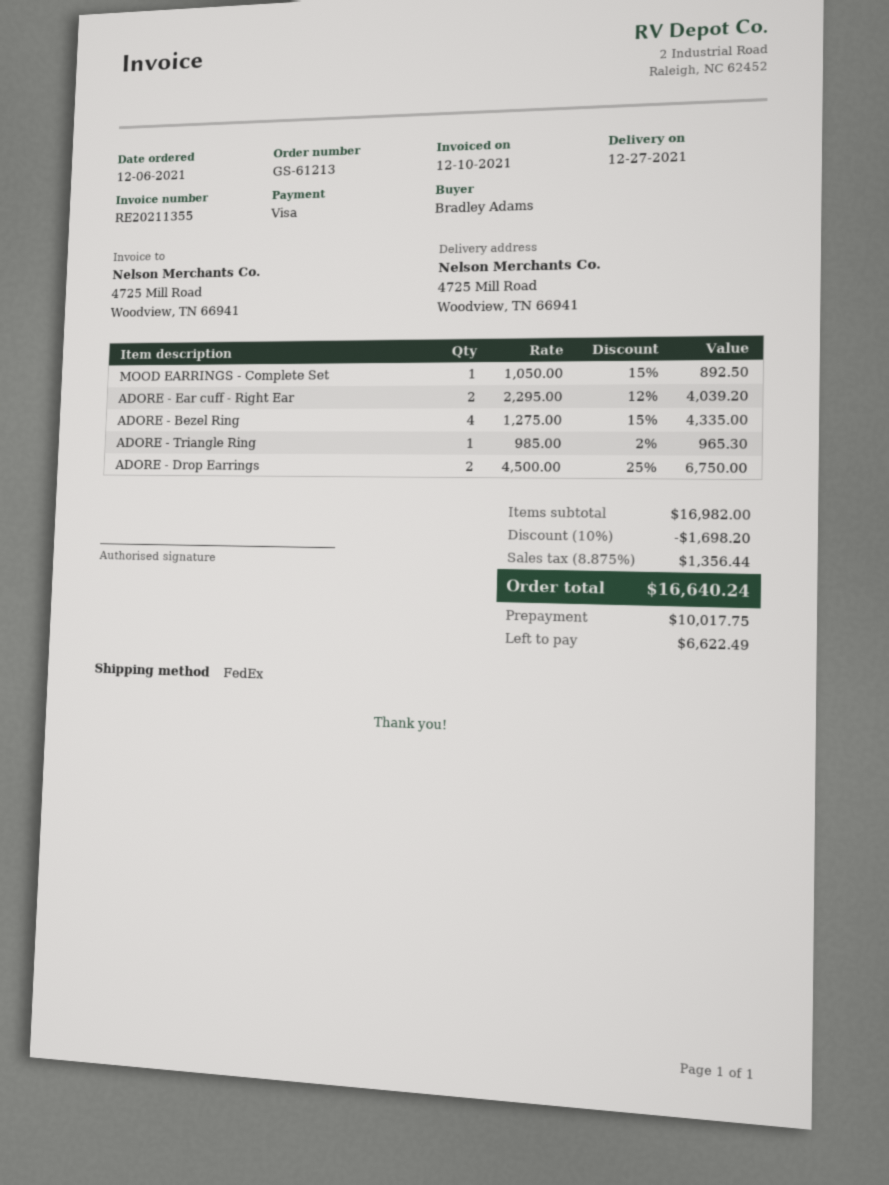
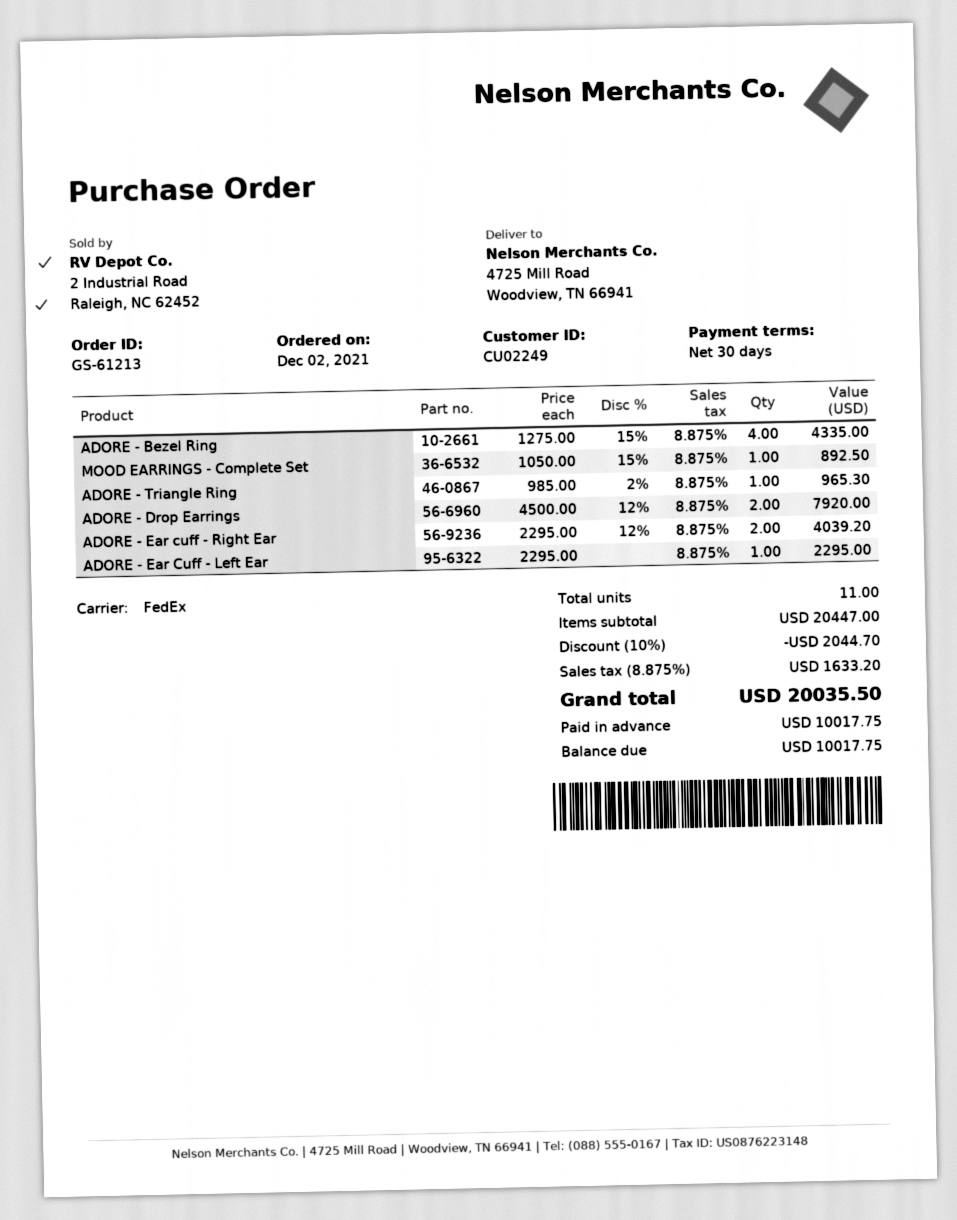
order date: 2021-12-06 -> 2021-12-02
ADORE - Drop Earrings: 2 x 4500.00 - 25% = 6750.00 -> 2 x 4500.00 - 12% = 7920.00
ADORE - Ear Cuff - Left Ear: none -> 1 x 2295.00 = 2295.00
subtotal: 16982.00 -> 20447.00
discount: 10% = 1698.20 -> 10% = 2044.70
tax: 8.875% = 1356.44 -> 8.875% = 1633.20
total: 16640.24 -> 20035.50
balance: 6622.49 -> 10017.75

